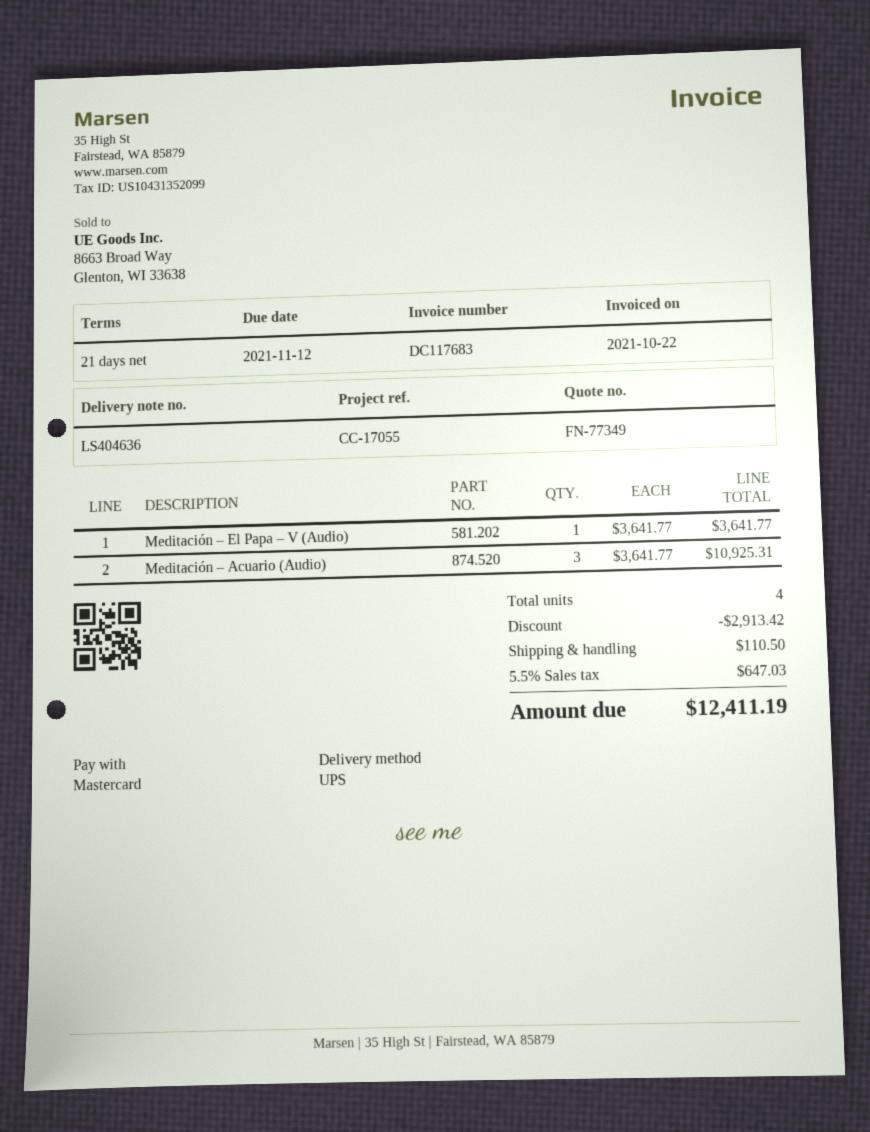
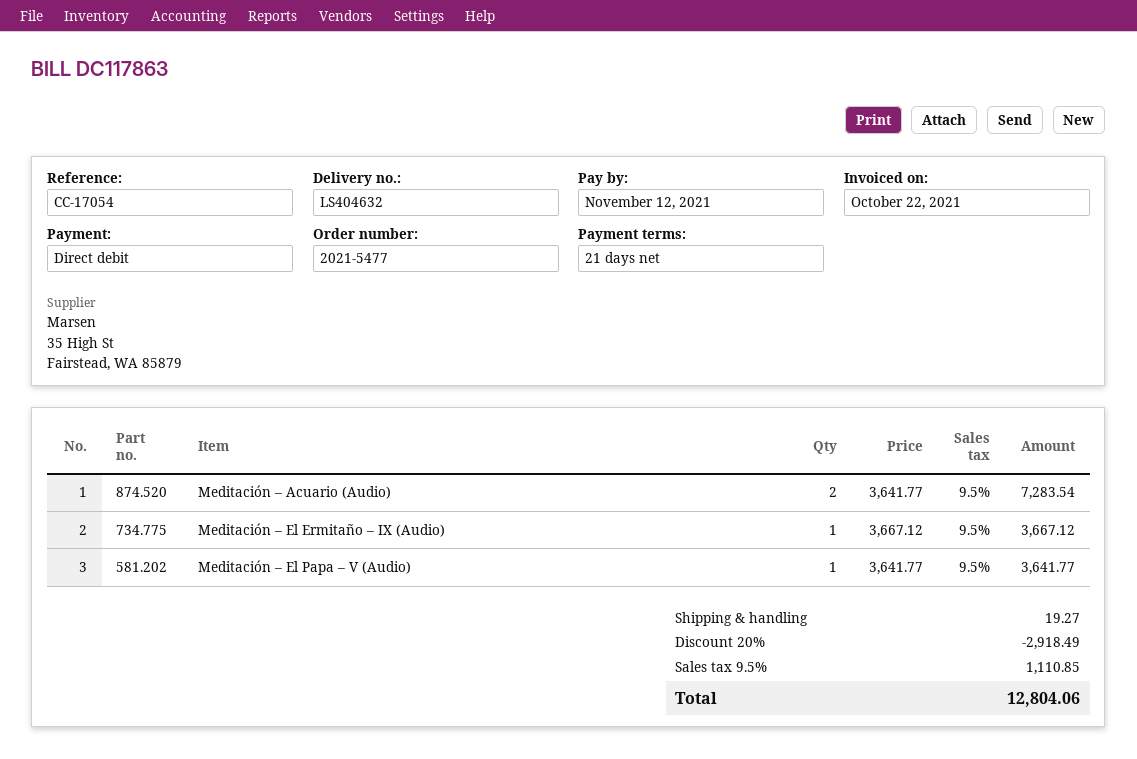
delivery note number: LS404636 -> LS404632
invoice number: DC117683 -> DC117863
reference: CC-17055 -> CC-17054
payment method: Mastercard -> direct debit
Meditación – Acuario (Audio): 3 x 3641.77 = 10925.31 -> 2 x 3641.77 = 7283.54
Meditación – El Ermitaño – IX (Audio): none -> 1 x 3667.12 = 3667.12
discount: 2913.42 -> 2918.49
shipping: 110.50 -> 19.27
tax: 5.5% = 647.03 -> 9.5% = 1110.85
total: 12411.19 -> 12804.06

